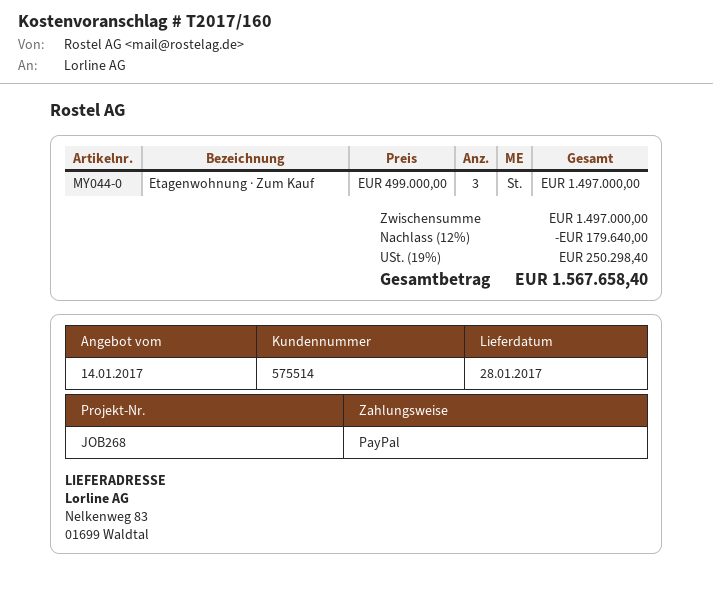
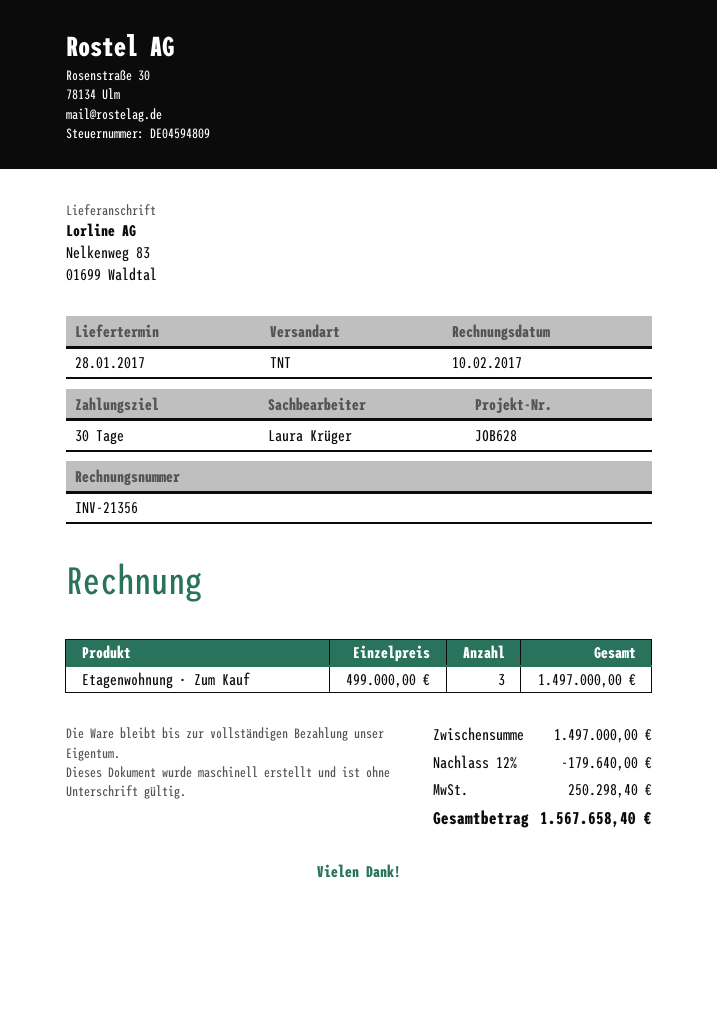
reference: JOB268 -> JOB628

